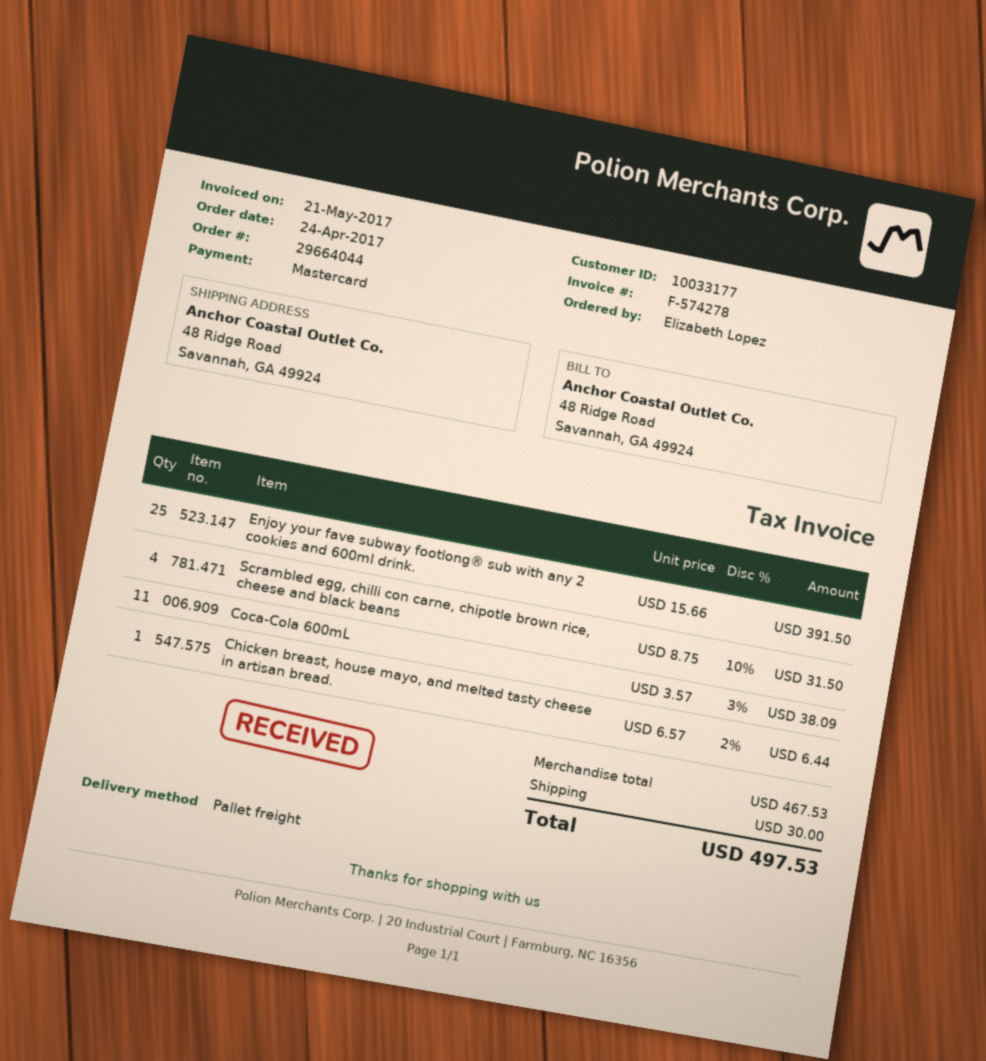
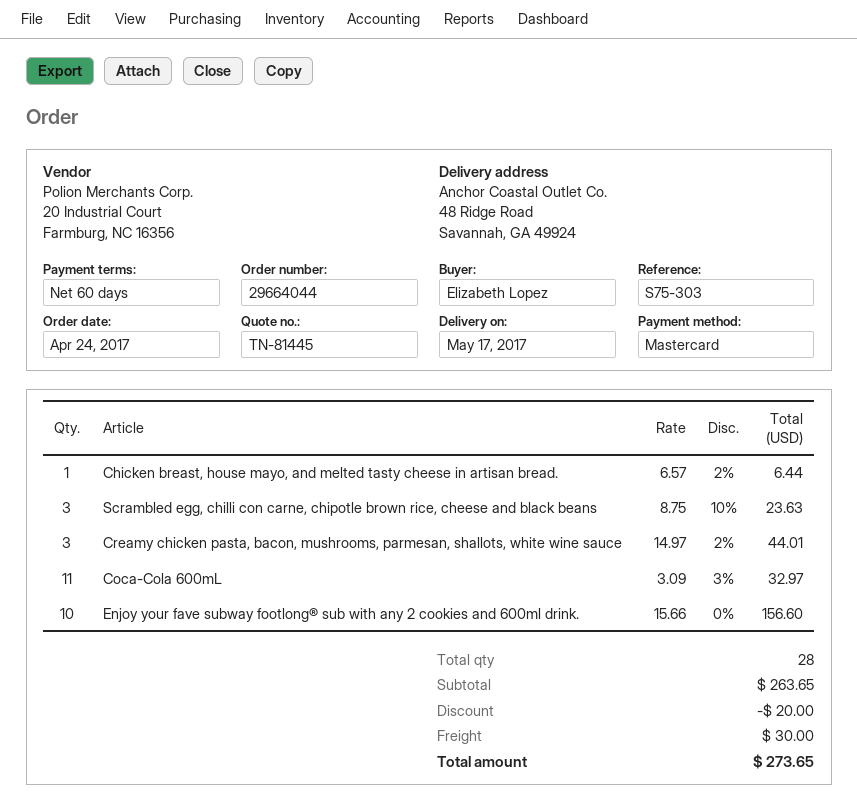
Enjoy your fave subway footlong® sub with any 2 cookies and 600ml drink.: 25 x 15.66 = 391.50 -> 10 x 15.66 = 156.60
Scrambled egg, chilli con carne, chipotle brown rice, cheese and black beans: 4 x 8.75 - 10% = 31.50 -> 3 x 8.75 - 10% = 23.63
Coca-Cola 600mL: 11 x 3.57 - 3% = 38.09 -> 11 x 3.09 - 3% = 32.97
Creamy chicken pasta, bacon, mushrooms, parmesan, shallots, white wine sauce: none -> 3 x 14.97 - 2% = 44.01
subtotal: 467.53 -> 263.65
discount: none -> 20.00
total: 497.53 -> 273.65

